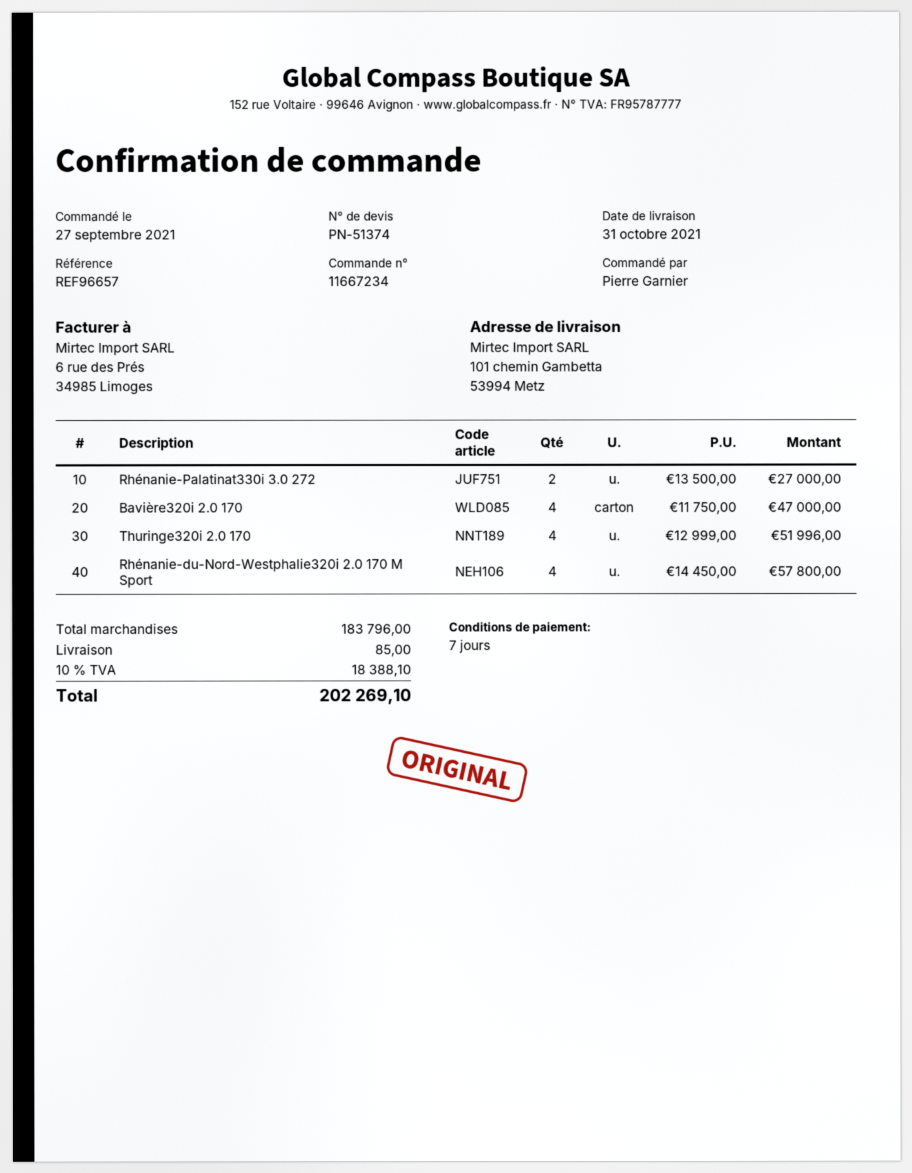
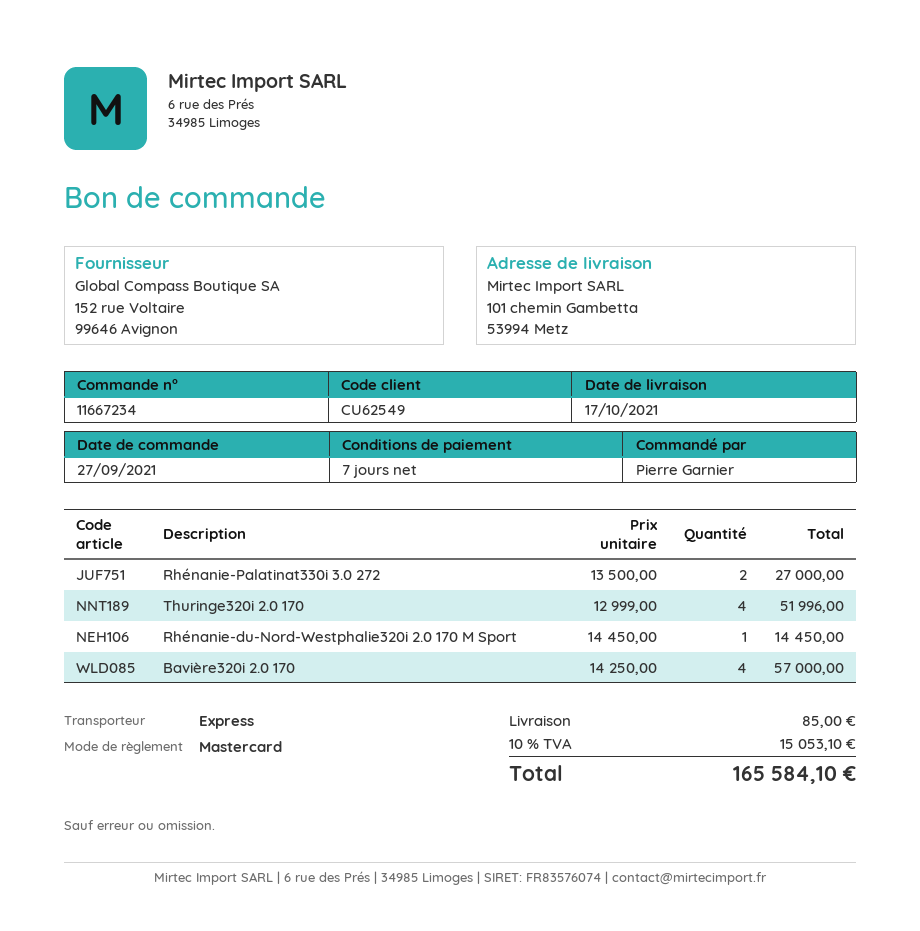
delivery date: 2021-10-31 -> 2021-10-17
Bavière320i 2.0 170: 4 x 11750.00 = 47000.00 -> 4 x 14250.00 = 57000.00
Rhénanie-du-Nord-Westphalie320i 2.0 170 M Sport: 4 x 14450.00 = 57800.00 -> 1 x 14450.00 = 14450.00
tax: 10% = 18388.10 -> 10% = 15053.10
total: 202269.10 -> 165584.10

